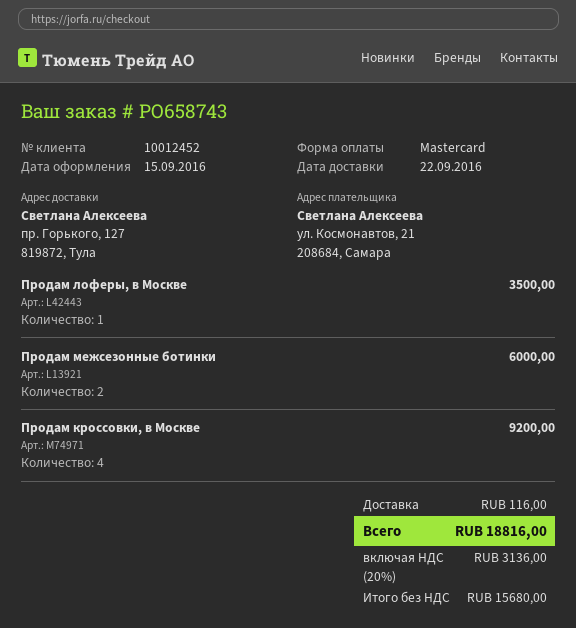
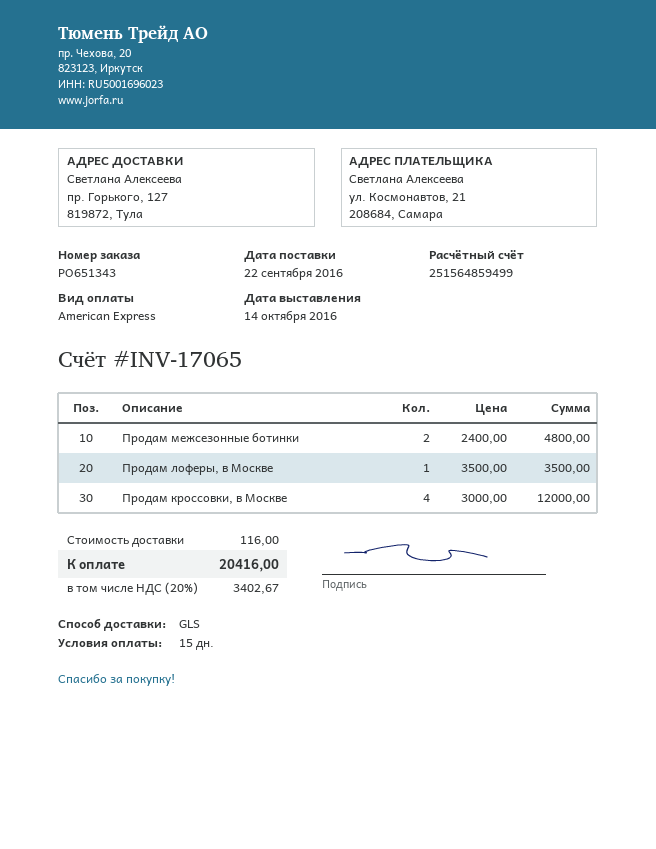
order number: PO658743 -> PO651343
payment method: Mastercard -> American Express
Продам межсезонные ботинки: 2 for 6000.00 -> 2 for 4800.00
Продам кроссовки, в Москве: 4 for 9200.00 -> 4 for 12000.00
tax: 20% = 3136.00 -> 20% = 3402.67
total: 18816.00 -> 20416.00

